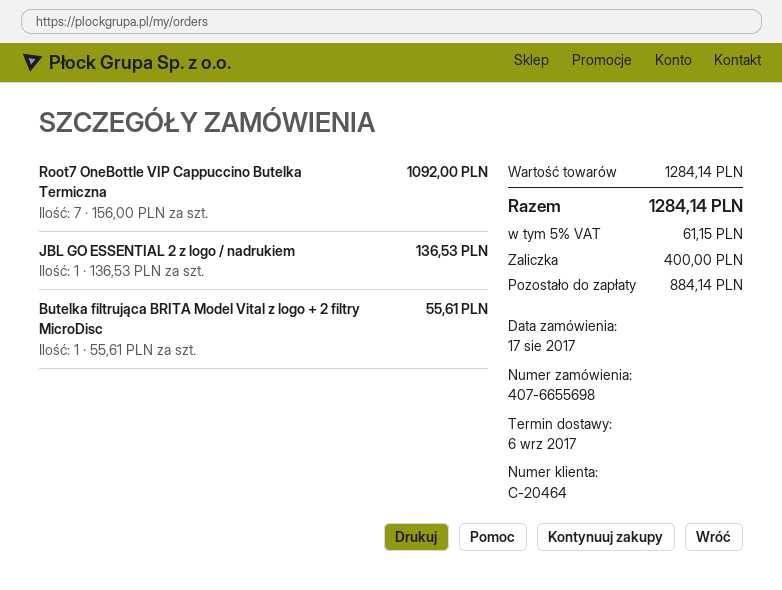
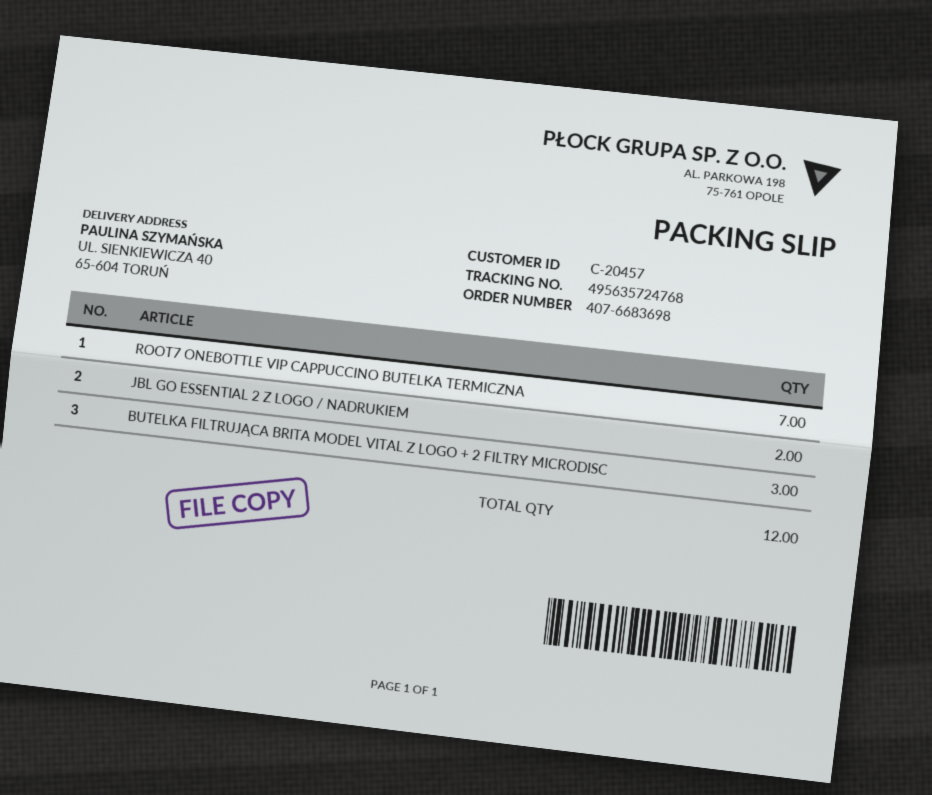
order number: 407-6655698 -> 407-6683698
customer number: C-20464 -> C-20457
JBL GO ESSENTIAL 2 z logo / nadrukiem: 1 -> 2
Butelka filtrująca BRITA Model Vital z logo + 2 filtry MicroDisc: 1 -> 3

